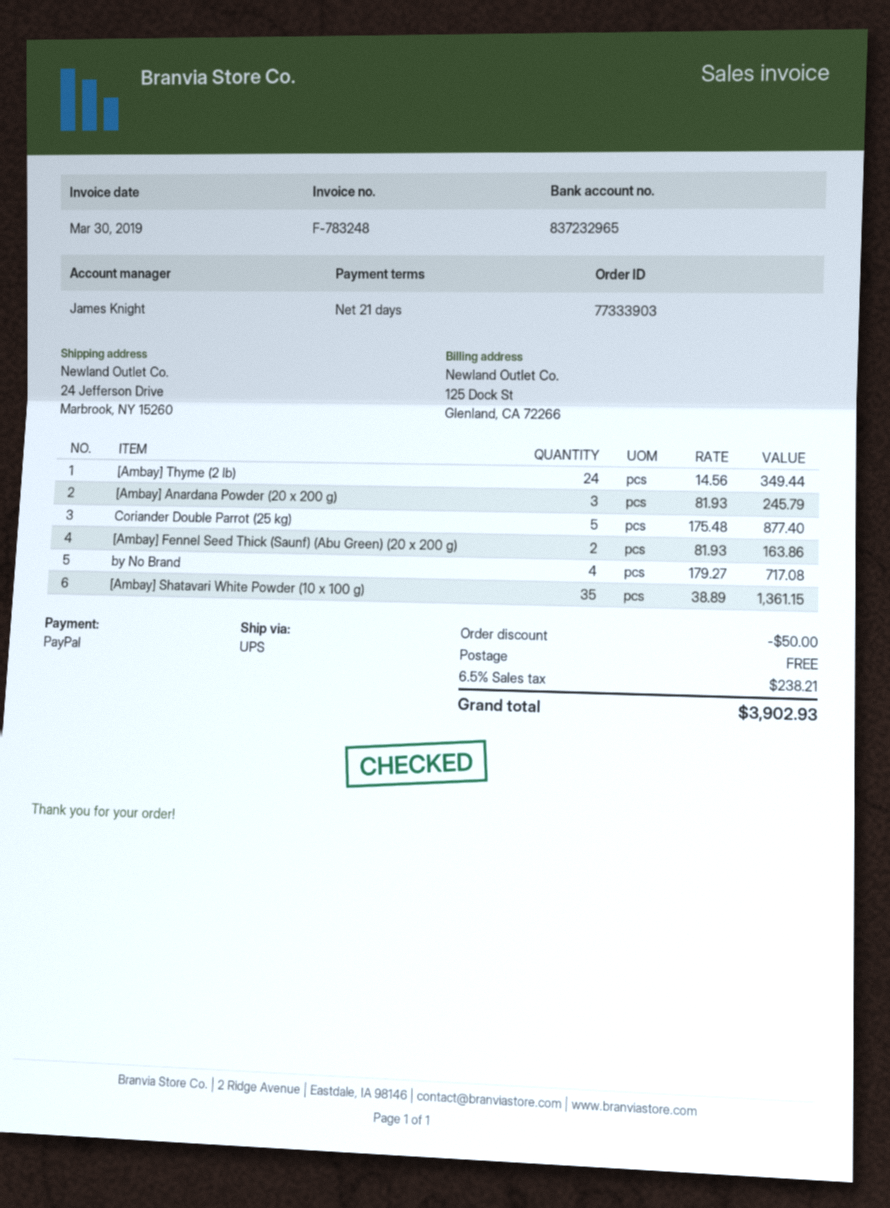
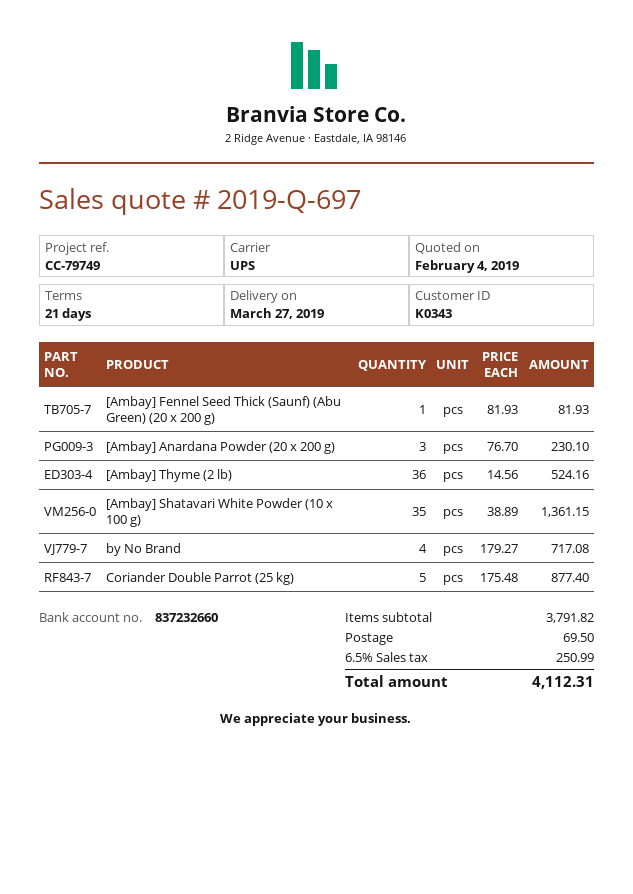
bank account: 837232965 -> 837232660
[Ambay] Thyme (2 lb): 24 x 14.56 = 349.44 -> 36 x 14.56 = 524.16
[Ambay] Anardana Powder (20 x 200 g): 3 x 81.93 = 245.79 -> 3 x 76.70 = 230.10
[Ambay] Fennel Seed Thick (Saunf) (Abu Green) (20 x 200 g): 2 x 81.93 = 163.86 -> 1 x 81.93 = 81.93
discount: 50.00 -> none
shipping: 0.00 -> 69.50
tax: 6.5% = 238.21 -> 6.5% = 250.99
total: 3902.93 -> 4112.31

